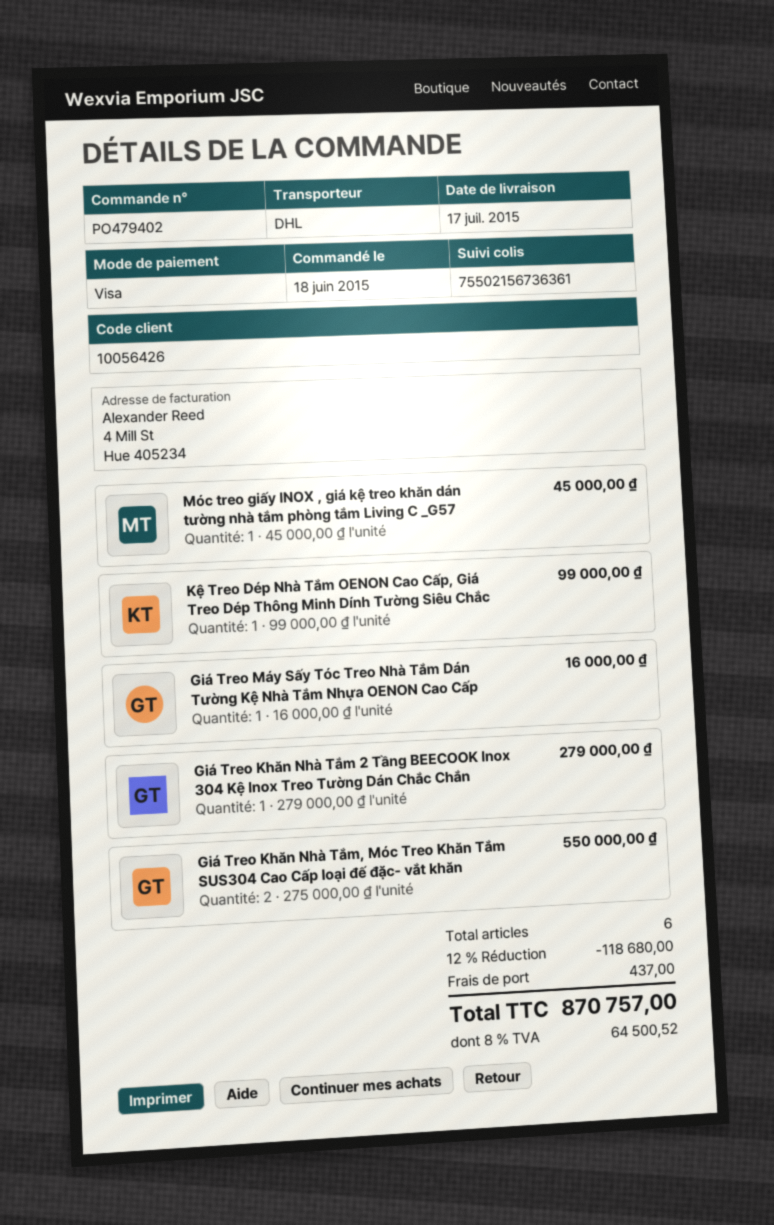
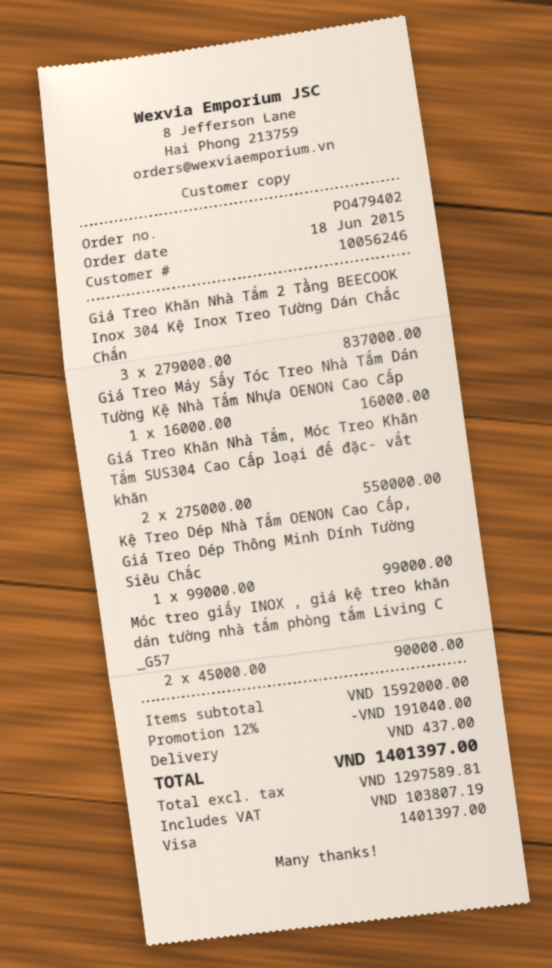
customer number: 10056426 -> 10056246
Móc treo giấy INOX , giá kệ treo khăn dán tường nhà tắm phòng tắm Living C _G57: 1 x 45000.00 = 45000.00 -> 2 x 45000.00 = 90000.00
Giá Treo Khăn Nhà Tắm 2 Tầng BEECOOK Inox 304 Kệ Inox Treo Tường Dán Chắc Chắn: 1 x 279000.00 = 279000.00 -> 3 x 279000.00 = 837000.00
discount: 12% = 118680.00 -> 12% = 191040.00
tax: 64500.52 -> 103807.19
total: 870757.00 -> 1401397.00

